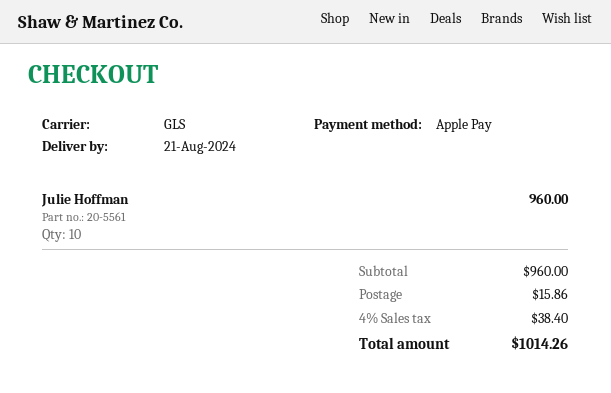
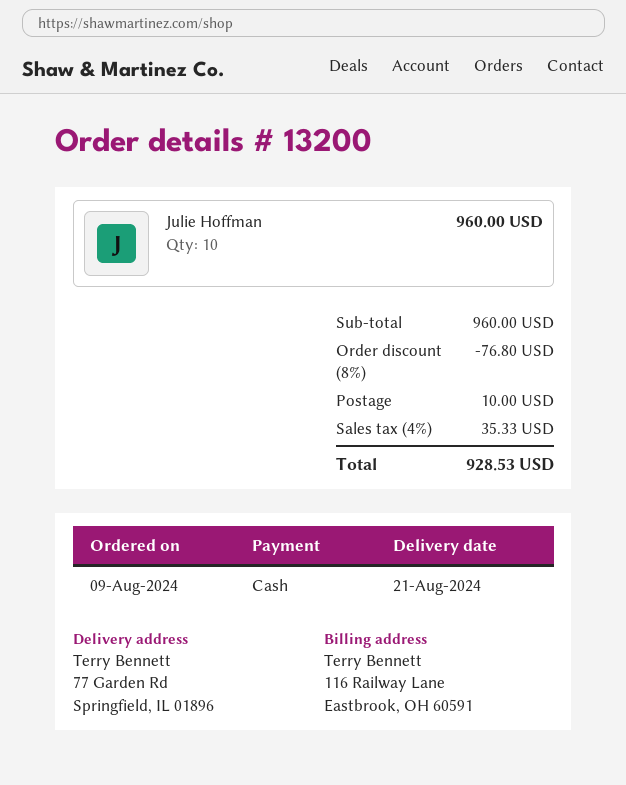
payment method: Apple Pay -> cash
discount: none -> 8% = 76.80
shipping: 15.86 -> 10.00
tax: 4% = 38.40 -> 4% = 35.33
total: 1014.26 -> 928.53

